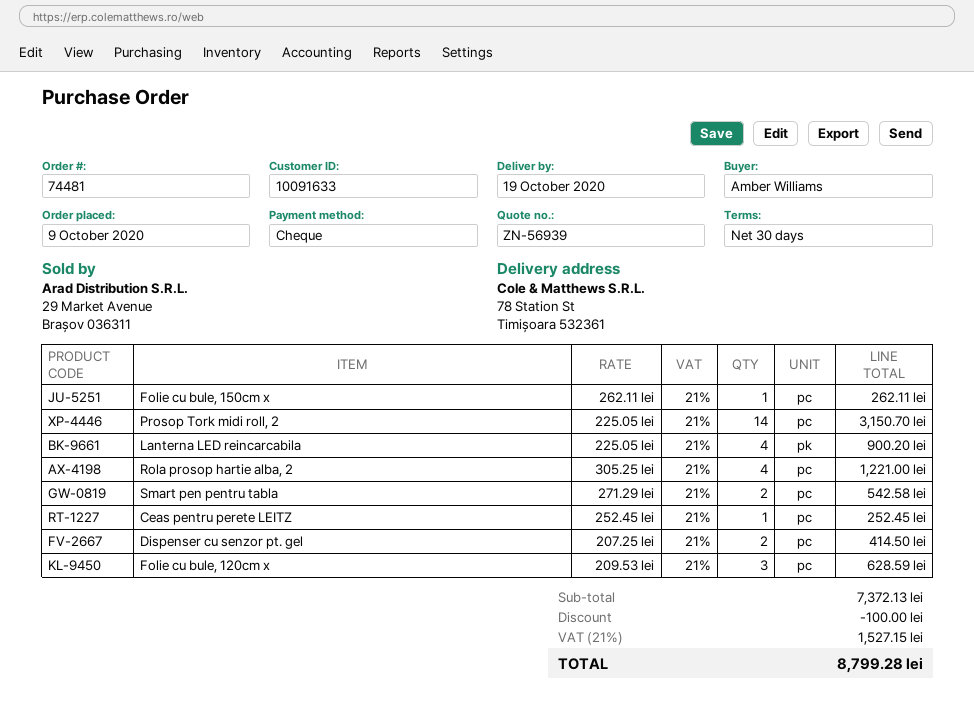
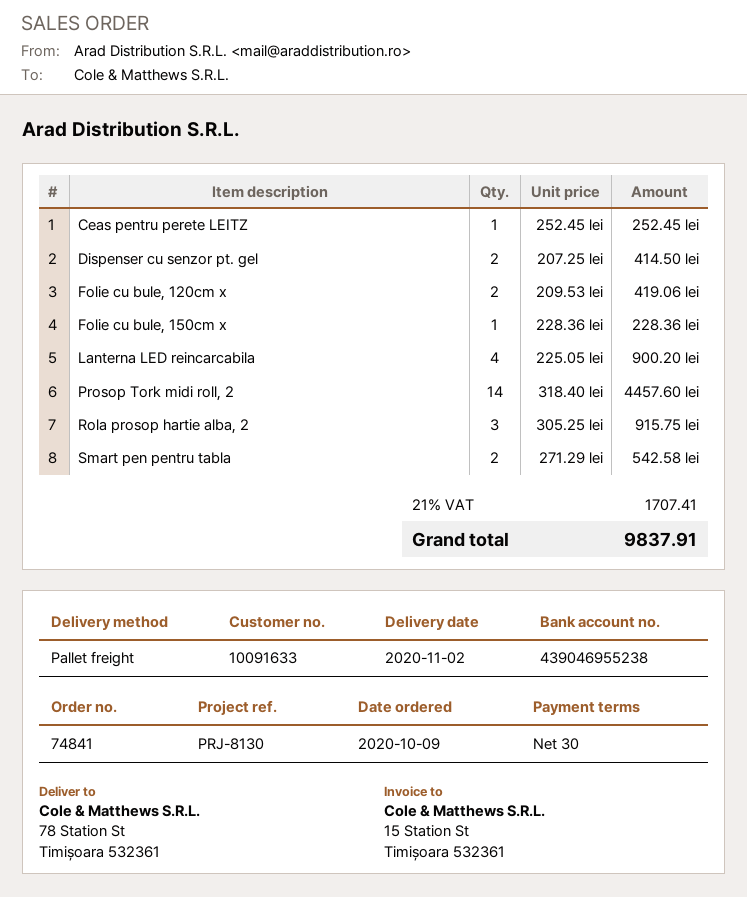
order number: 74481 -> 74841
delivery date: 2020-10-19 -> 2020-11-02
Folie cu bule, 150cm x: 1 x 262.11 = 262.11 -> 1 x 228.36 = 228.36
Prosop Tork midi roll, 2: 14 x 225.05 = 3150.70 -> 14 x 318.40 = 4457.60
Rola prosop hartie alba, 2: 4 x 305.25 = 1221.00 -> 3 x 305.25 = 915.75
Folie cu bule, 120cm x: 3 x 209.53 = 628.59 -> 2 x 209.53 = 419.06
discount: 100.00 -> none
tax: 21% = 1527.15 -> 21% = 1707.41
total: 8799.28 -> 9837.91

